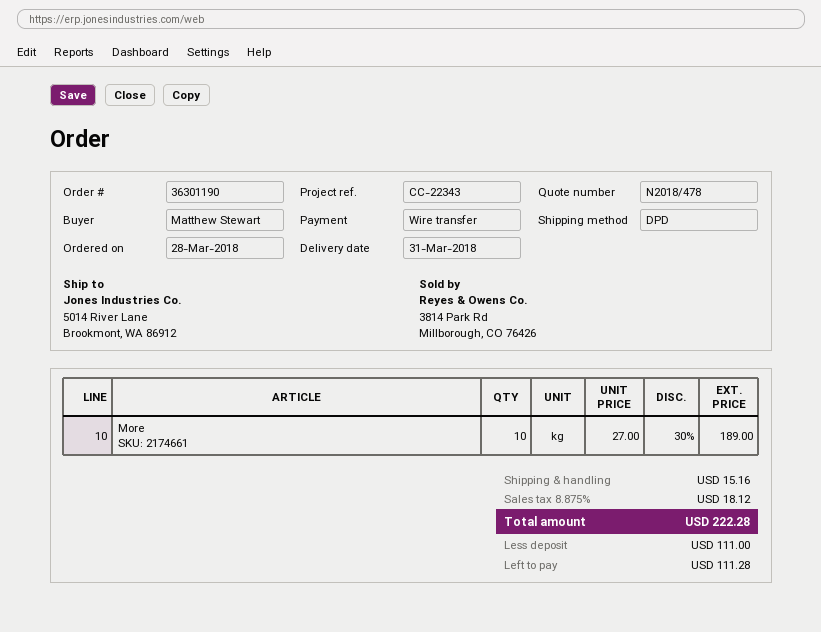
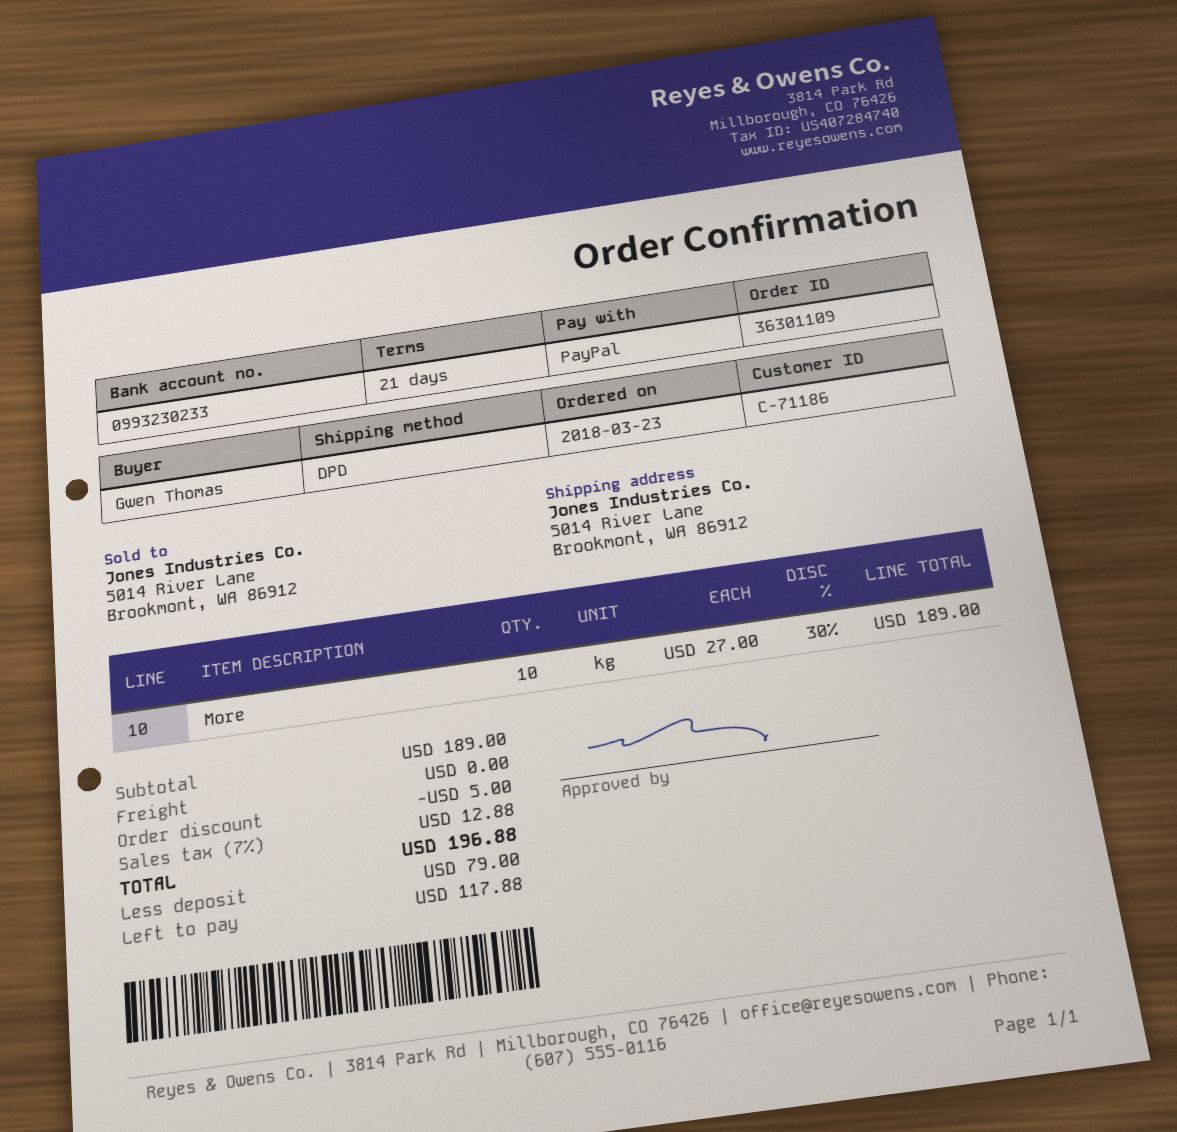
order number: 36301190 -> 36301109
order date: 2018-03-28 -> 2018-03-23
ordered by: Matthew Stewart -> Gwen Thomas
payment method: bank transfer -> PayPal
discount: none -> 5.00
shipping: 15.16 -> 0.00
tax: 8.875% = 18.12 -> 7% = 12.88
total: 222.28 -> 196.88
deposit: 111.00 -> 79.00
balance: 111.28 -> 117.88

